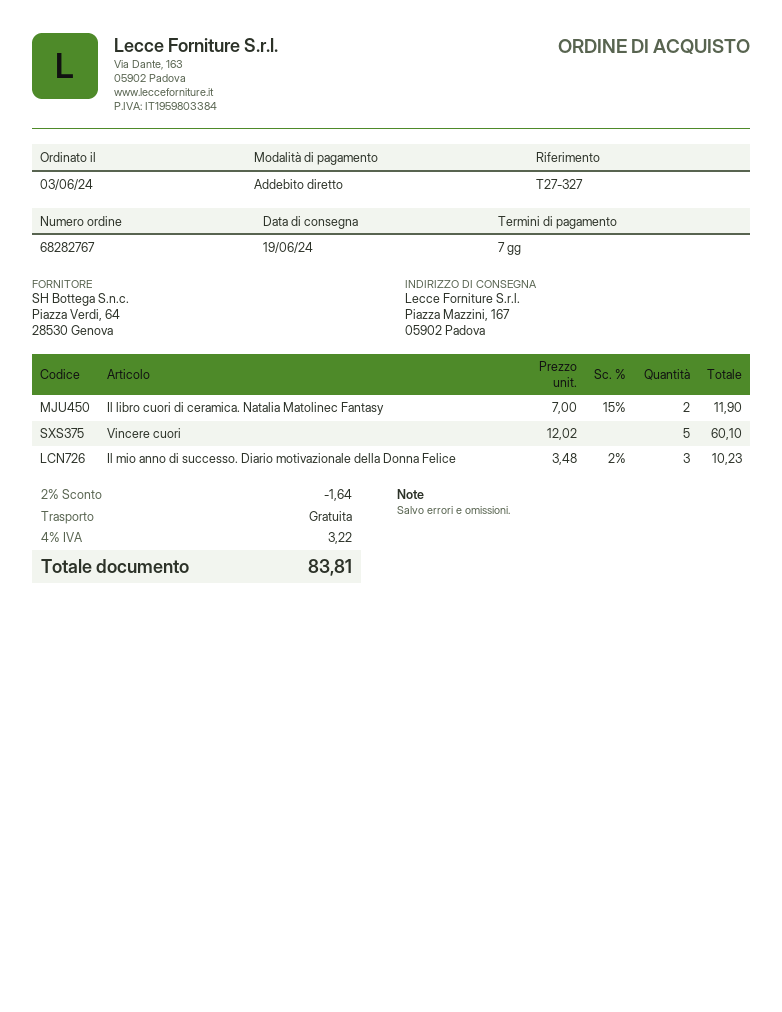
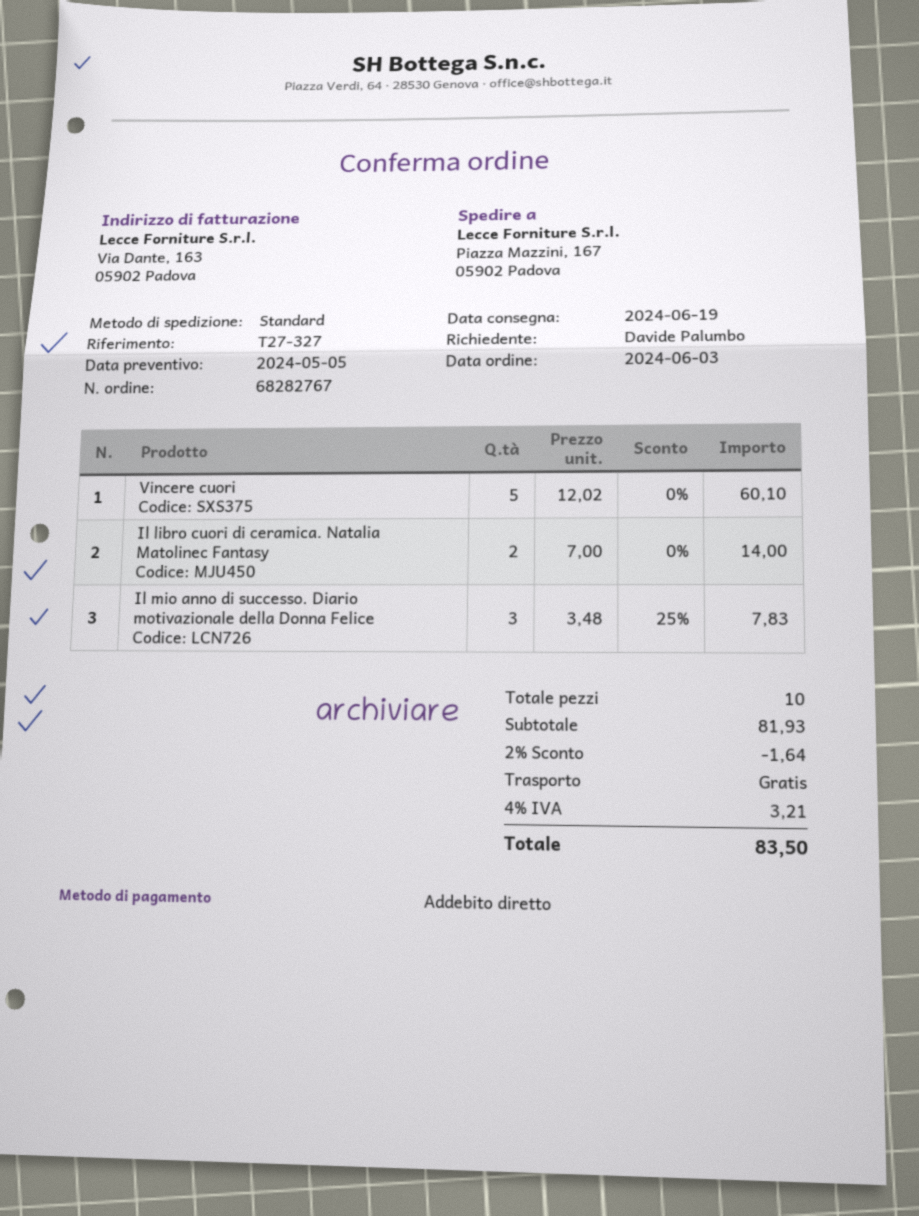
Il libro cuori di ceramica. Natalia Matolinec Fantasy: 2 x 7.00 - 15% = 11.90 -> 2 x 7.00 = 14.00
Il mio anno di successo. Diario motivazionale della Donna Felice: 3 x 3.48 - 2% = 10.23 -> 3 x 3.48 - 25% = 7.83
tax: 4% = 3.22 -> 4% = 3.21
total: 83.81 -> 83.50

